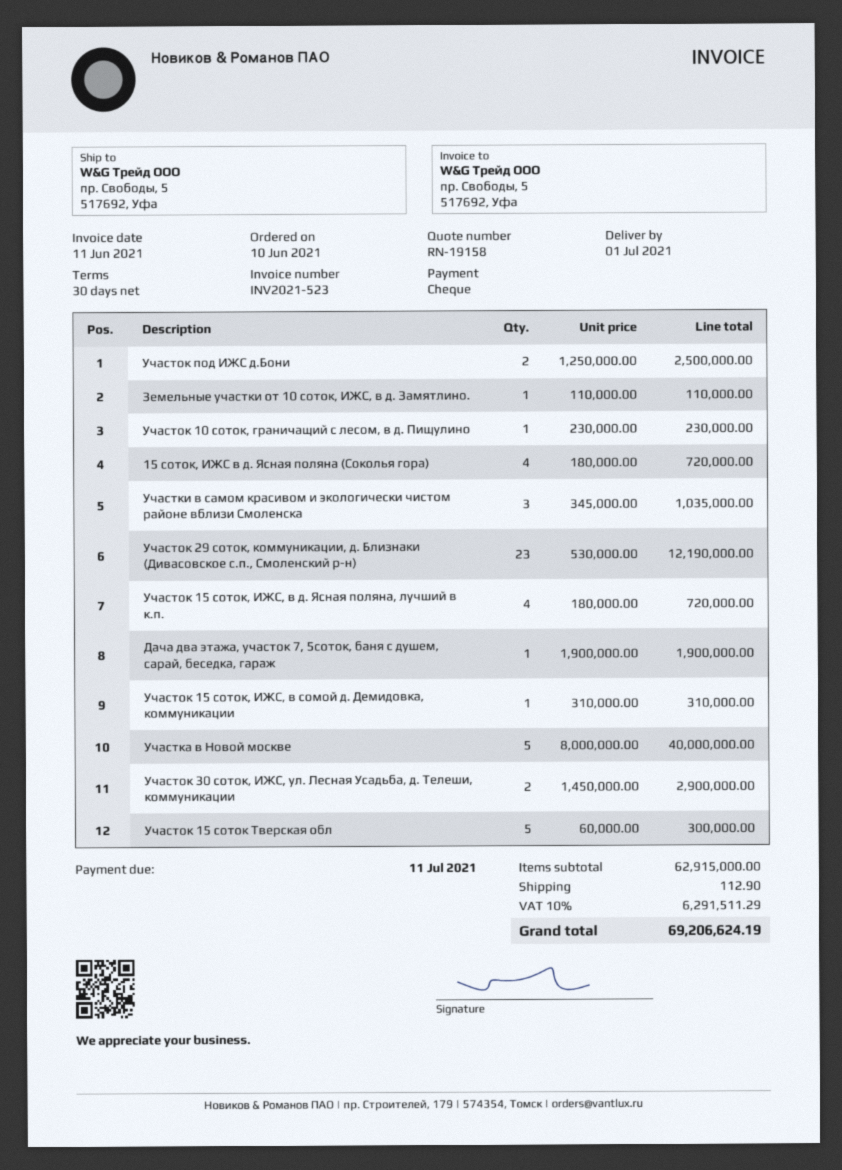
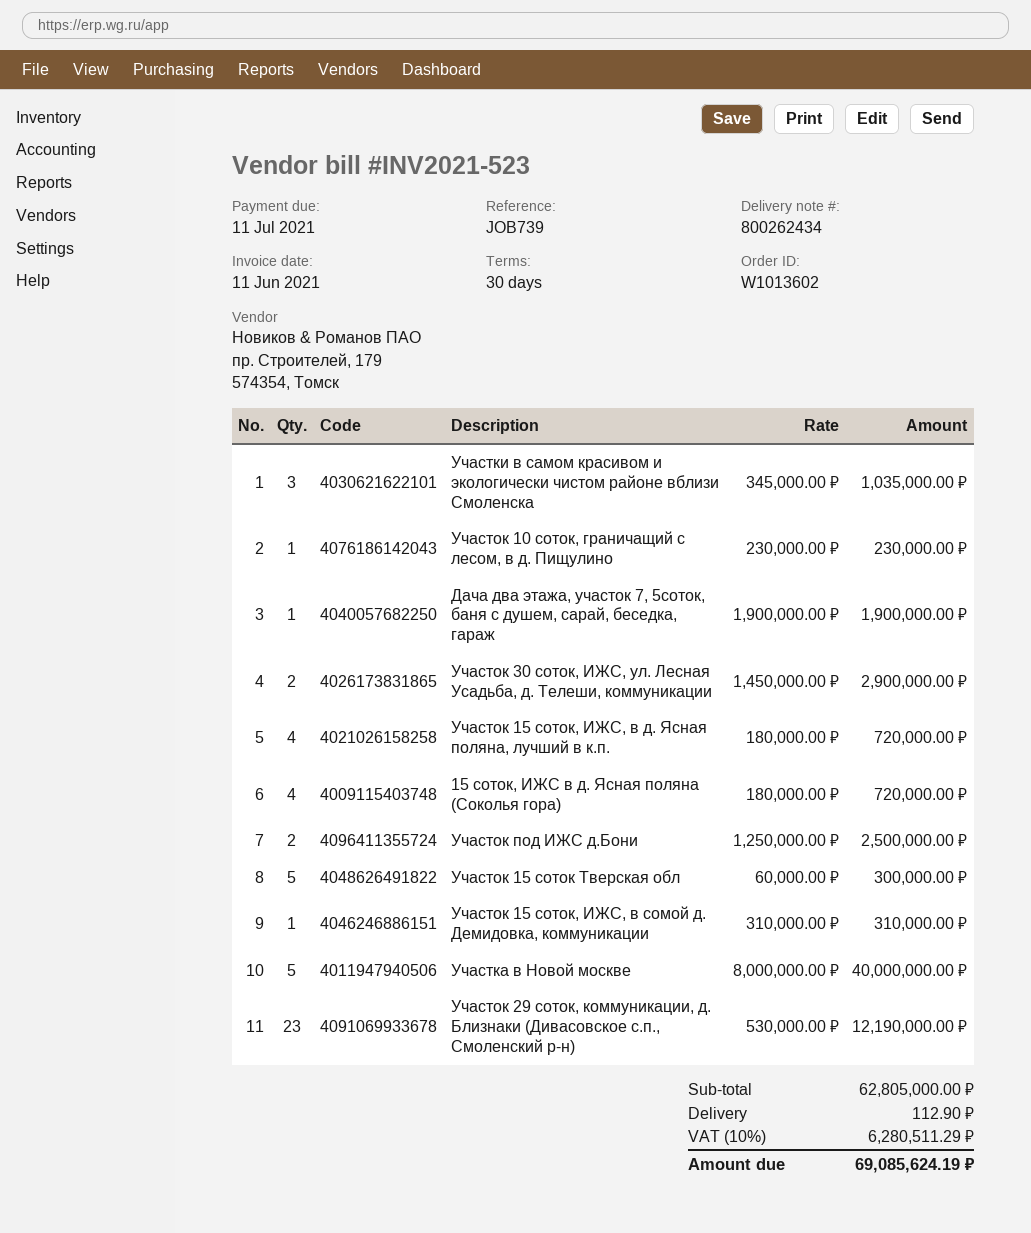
Земельные участки от 10 соток, ИЖС, в д. Замятлино.: 1 x 110000.00 = 110000.00 -> none
subtotal: 62915000.00 -> 62805000.00
tax: 10% = 6291511.29 -> 10% = 6280511.29
total: 69206624.19 -> 69085624.19

